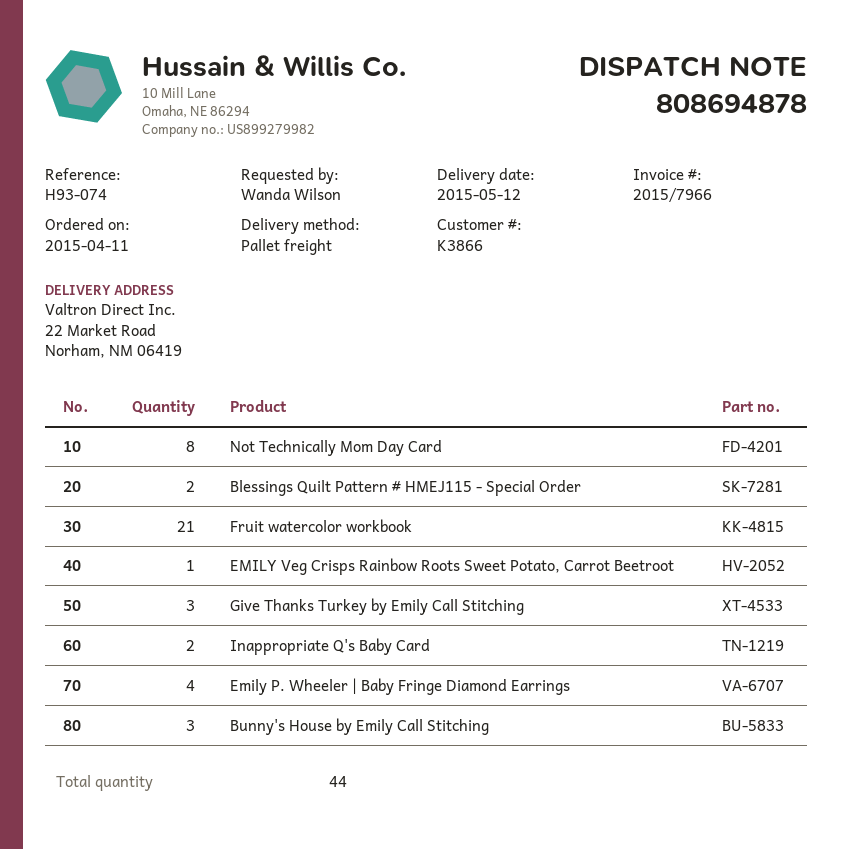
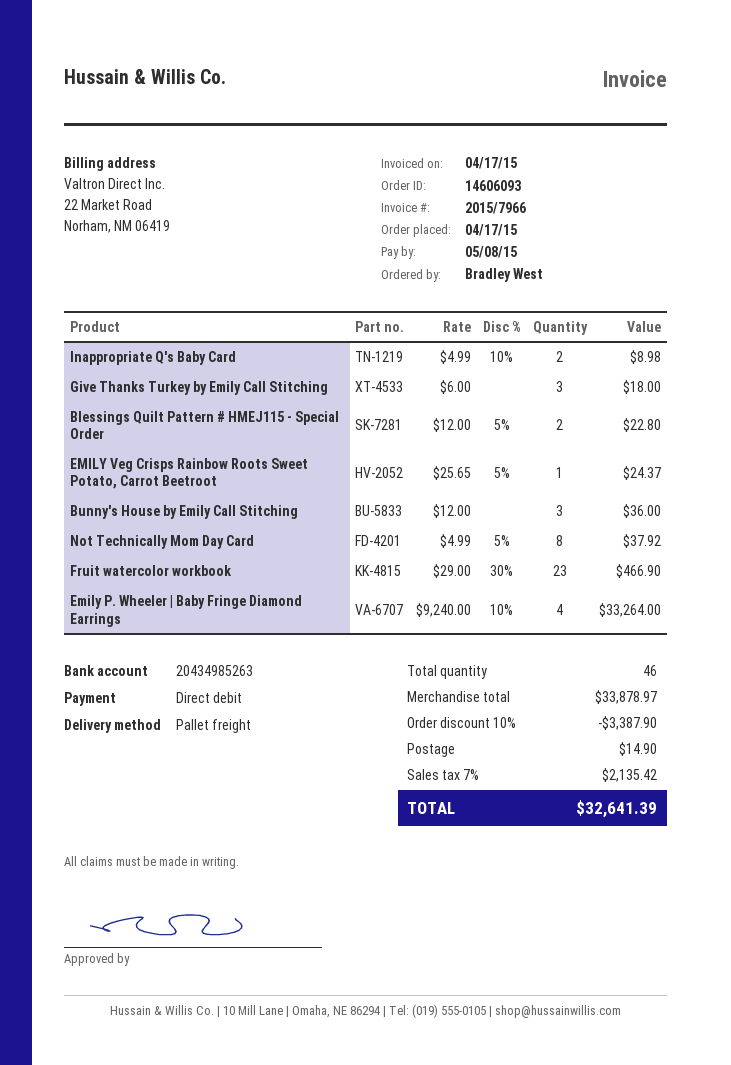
order date: 2015-04-11 -> 2015-04-17
ordered by: Wanda Wilson -> Bradley West
Fruit watercolor workbook: 21 -> 23
total quantity: 44 -> 46

